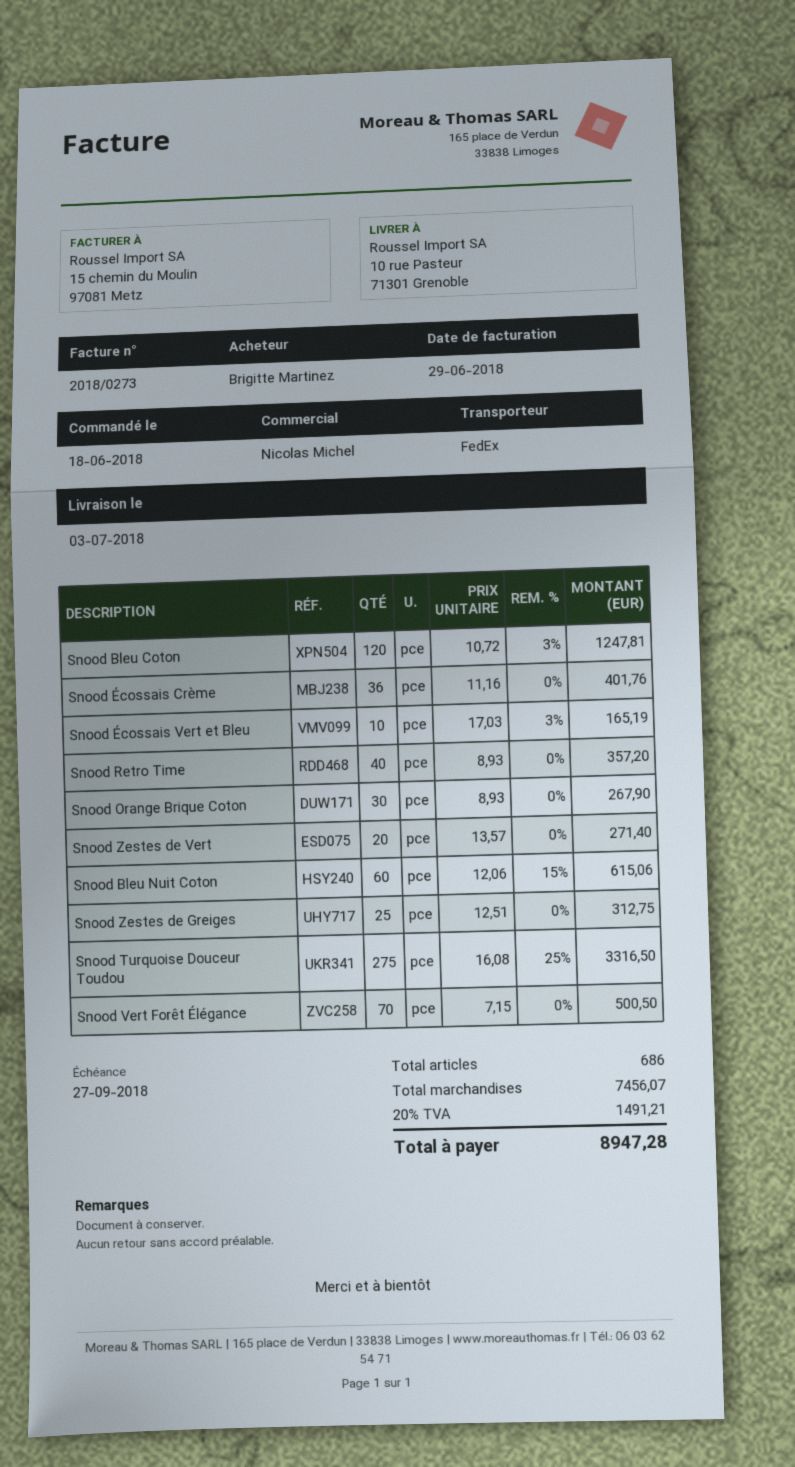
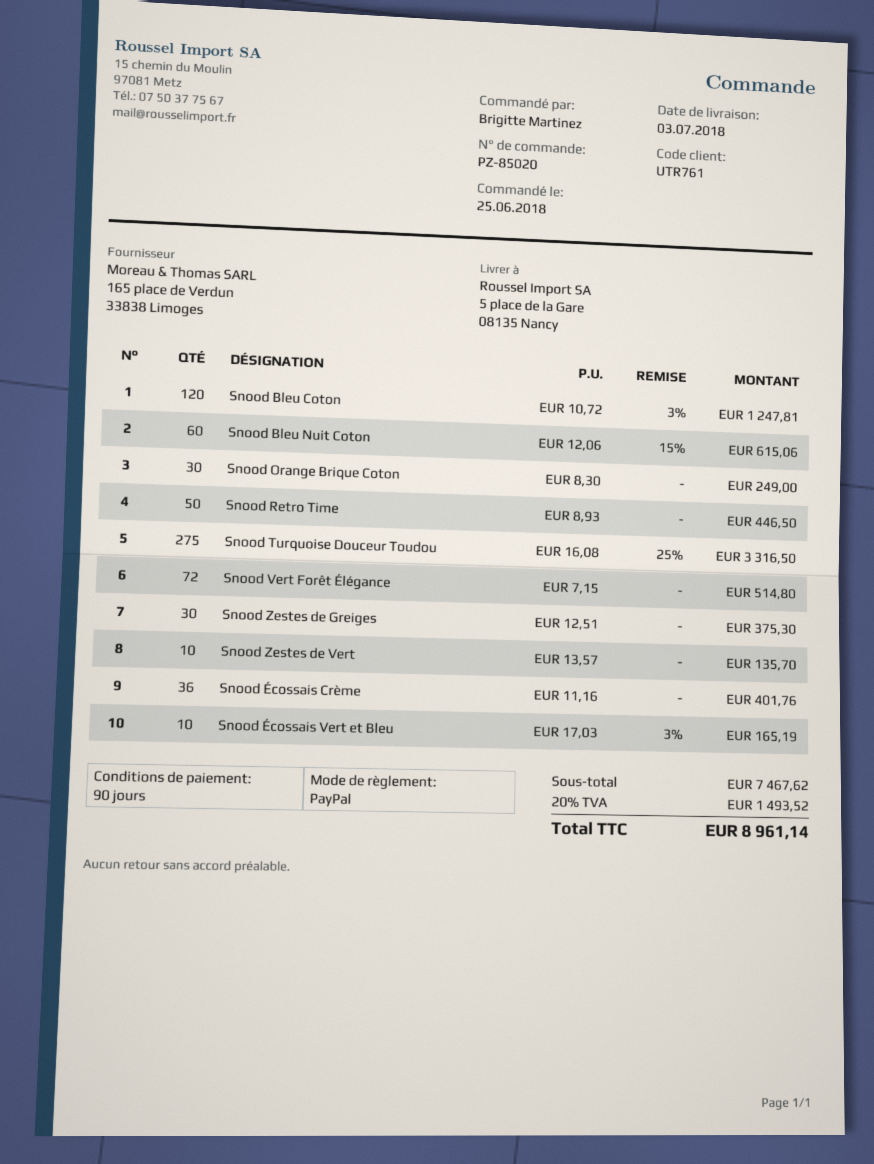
order date: 2018-06-18 -> 2018-06-25
ship to: 10 rue Pasteur, 71301 Grenoble -> 5 place de la Gare, 08135 Nancy
Snood Retro Time: 40 x 8.93 = 357.20 -> 50 x 8.93 = 446.50
Snood Orange Brique Coton: 30 x 8.93 = 267.90 -> 30 x 8.30 = 249.00
Snood Zestes de Vert: 20 x 13.57 = 271.40 -> 10 x 13.57 = 135.70
Snood Zestes de Greiges: 25 x 12.51 = 312.75 -> 30 x 12.51 = 375.30
Snood Vert Forêt Élégance: 70 x 7.15 = 500.50 -> 72 x 7.15 = 514.80
subtotal: 7456.07 -> 7467.62
tax: 20% = 1491.21 -> 20% = 1493.52
total: 8947.28 -> 8961.14

